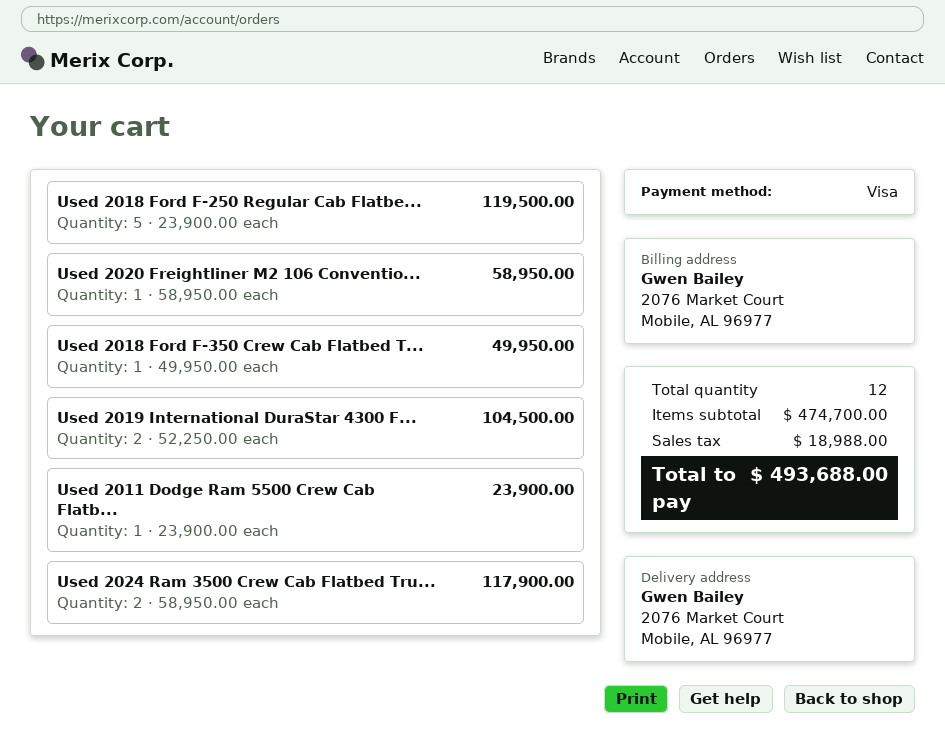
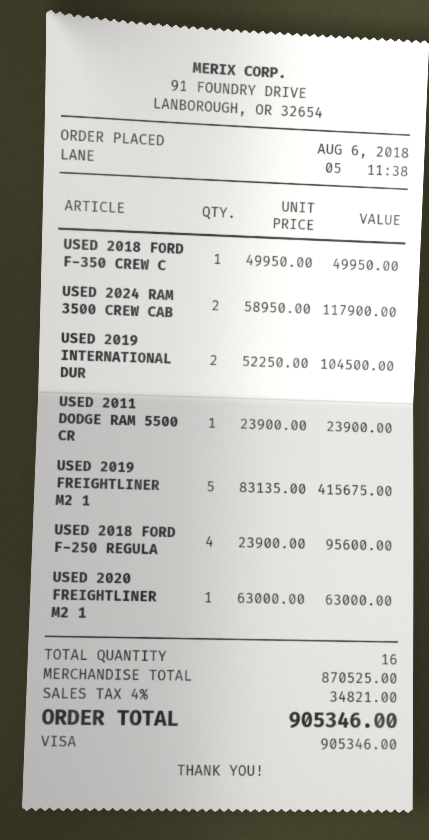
Used 2018 Ford F-250 Regular Cab Flatbe...: 5 x 23900.00 = 119500.00 -> 4 x 23900.00 = 95600.00
Used 2020 Freightliner M2 106 Conventio...: 1 x 58950.00 = 58950.00 -> 1 x 63000.00 = 63000.00
USED 2019 FREIGHTLINER M2 1: none -> 5 x 83135.00 = 415675.00
total quantity: 12 -> 16
subtotal: 474700.00 -> 870525.00
tax: 18988.00 -> 34821.00
total: 493688.00 -> 905346.00

